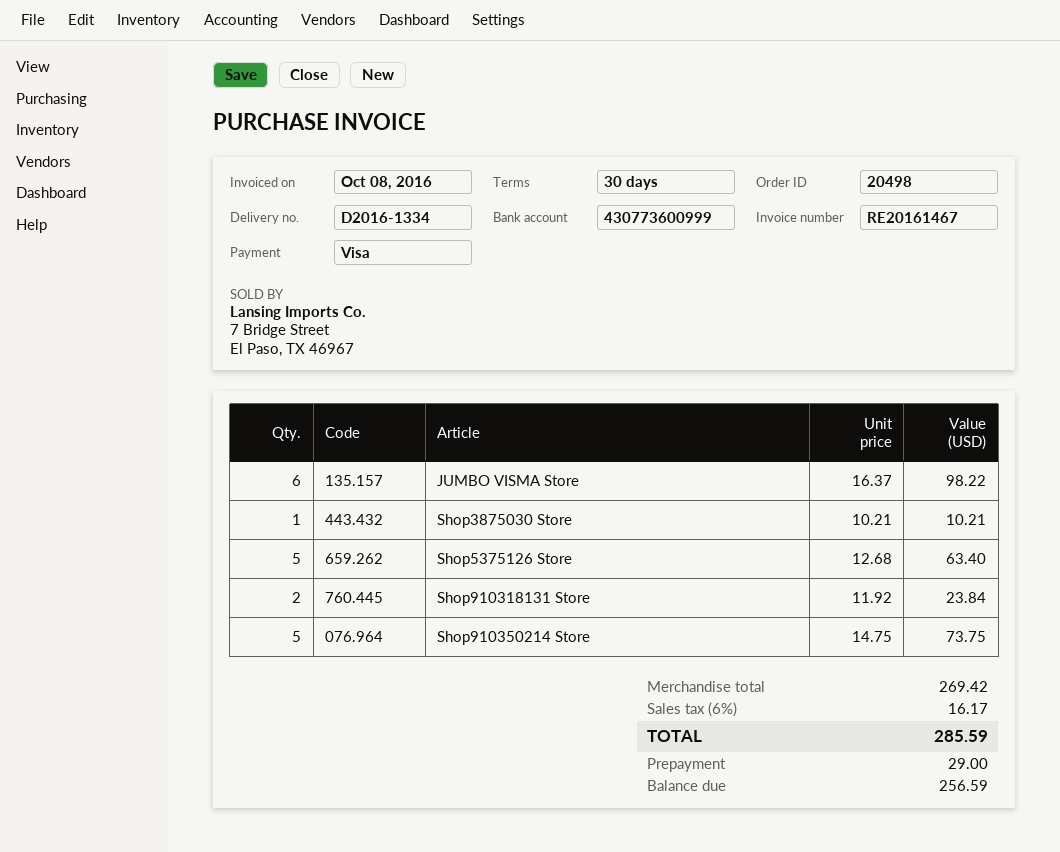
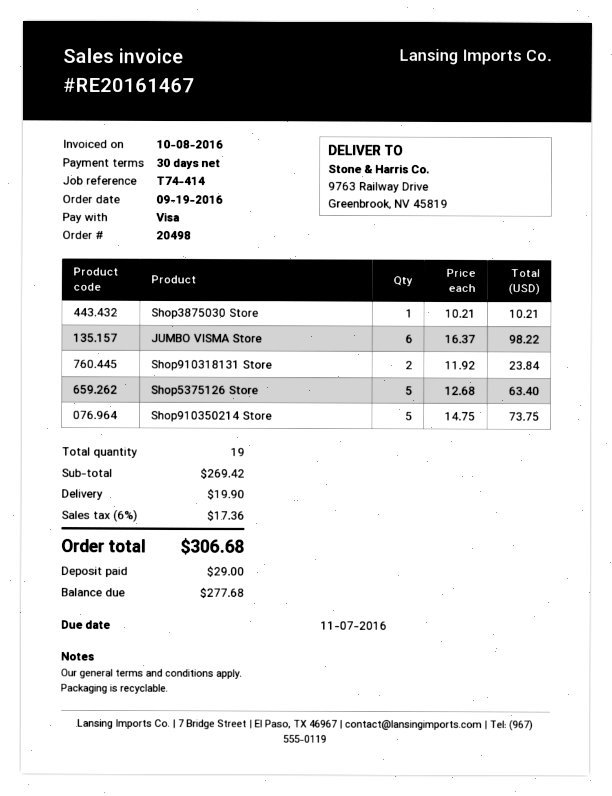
shipping: none -> 19.90
tax: 6% = 16.17 -> 6% = 17.36
total: 285.59 -> 306.68
balance: 256.59 -> 277.68

